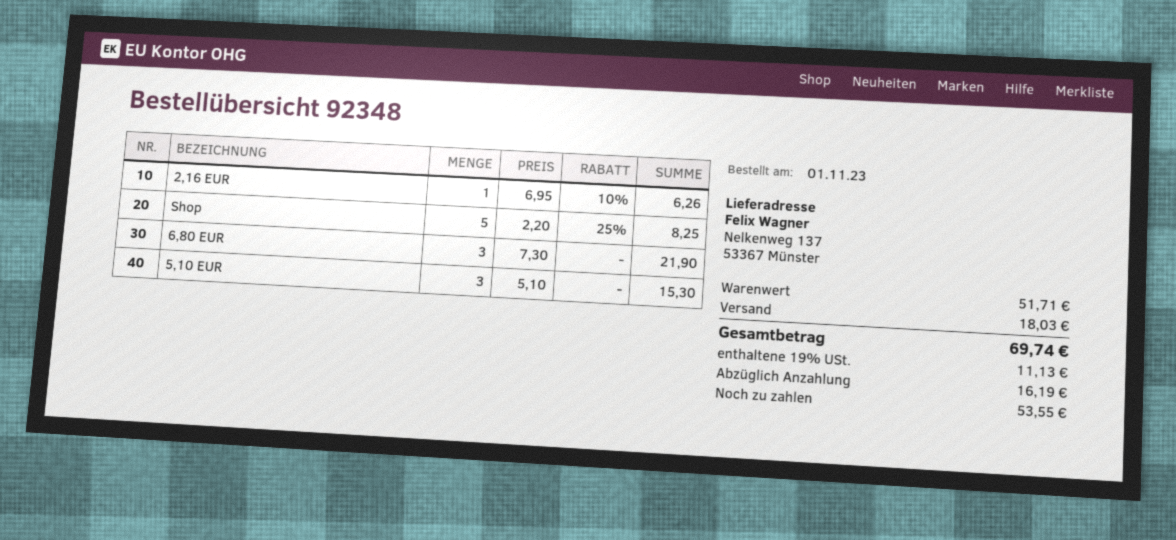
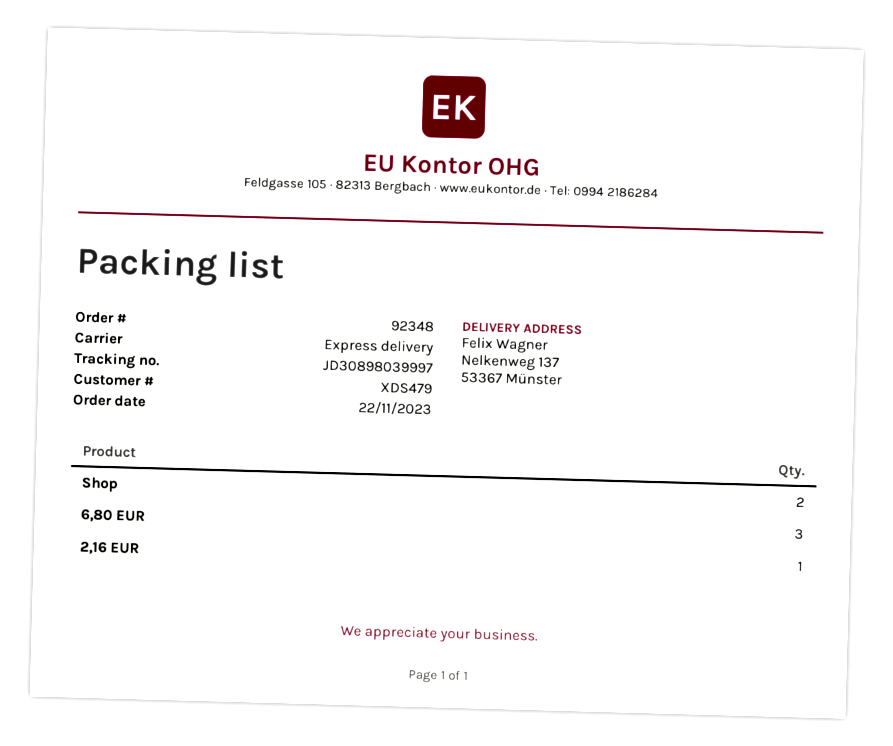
order date: 2023-11-01 -> 2023-11-22
Shop: 5 -> 2
5,10 EUR: 3 -> none

